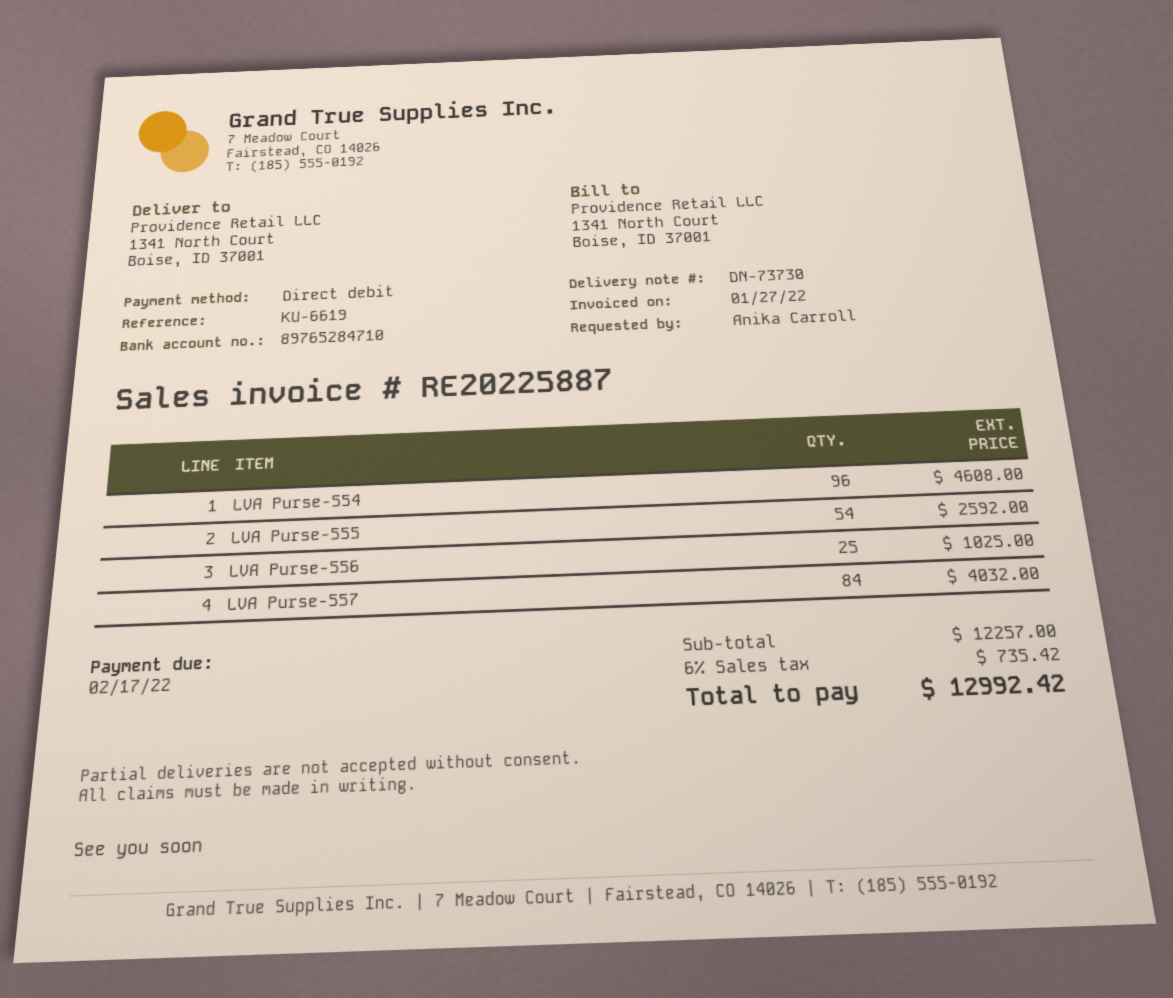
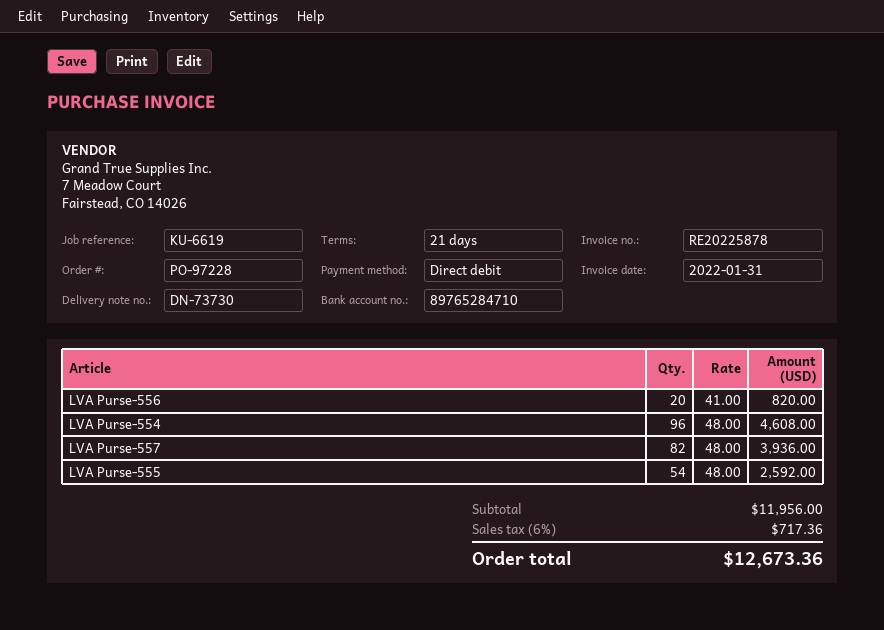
invoice number: RE20225887 -> RE20225878
invoice date: 2022-01-27 -> 2022-01-31
LVA Purse-556: 25 for 1025.00 -> 20 for 820.00
LVA Purse-557: 84 for 4032.00 -> 82 for 3936.00
subtotal: 12257.00 -> 11956.00
tax: 6% = 735.42 -> 6% = 717.36
total: 12992.42 -> 12673.36

